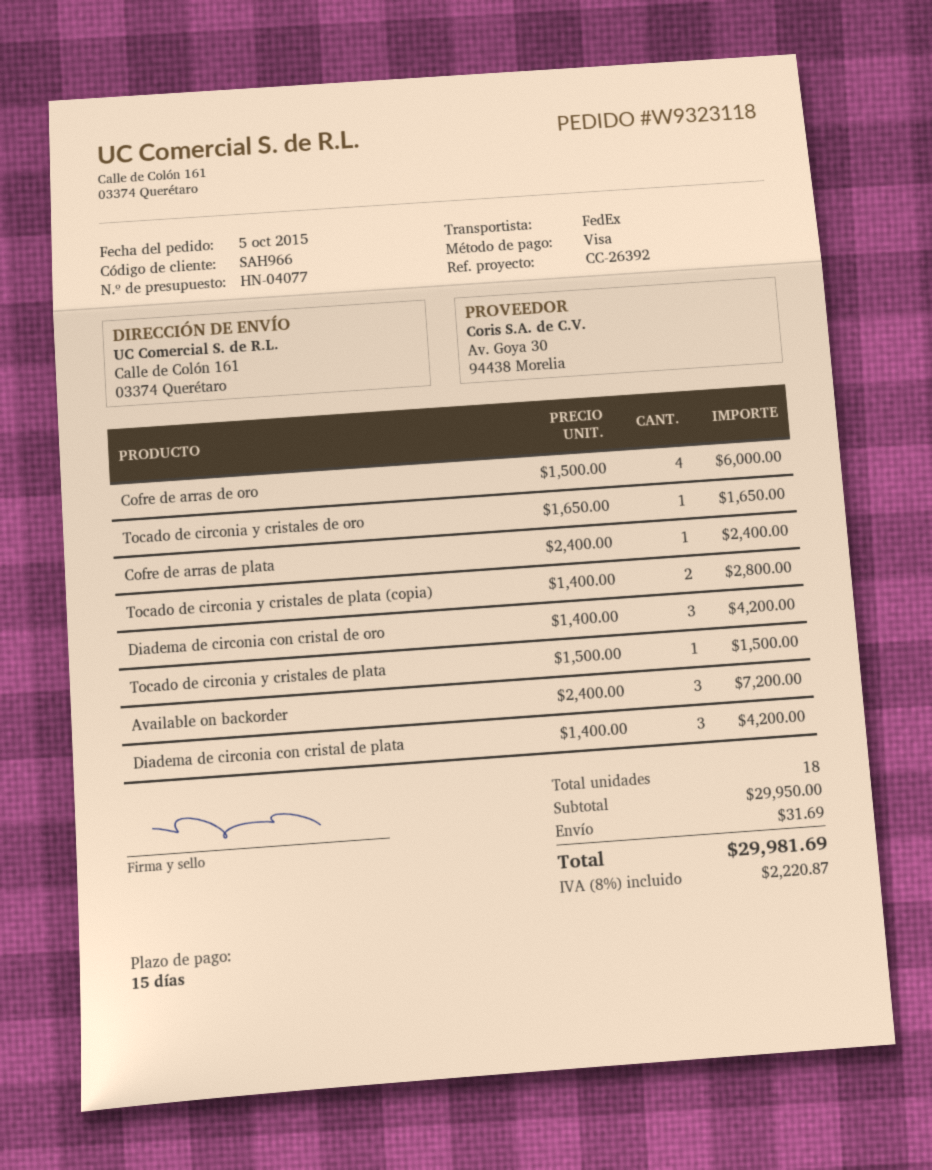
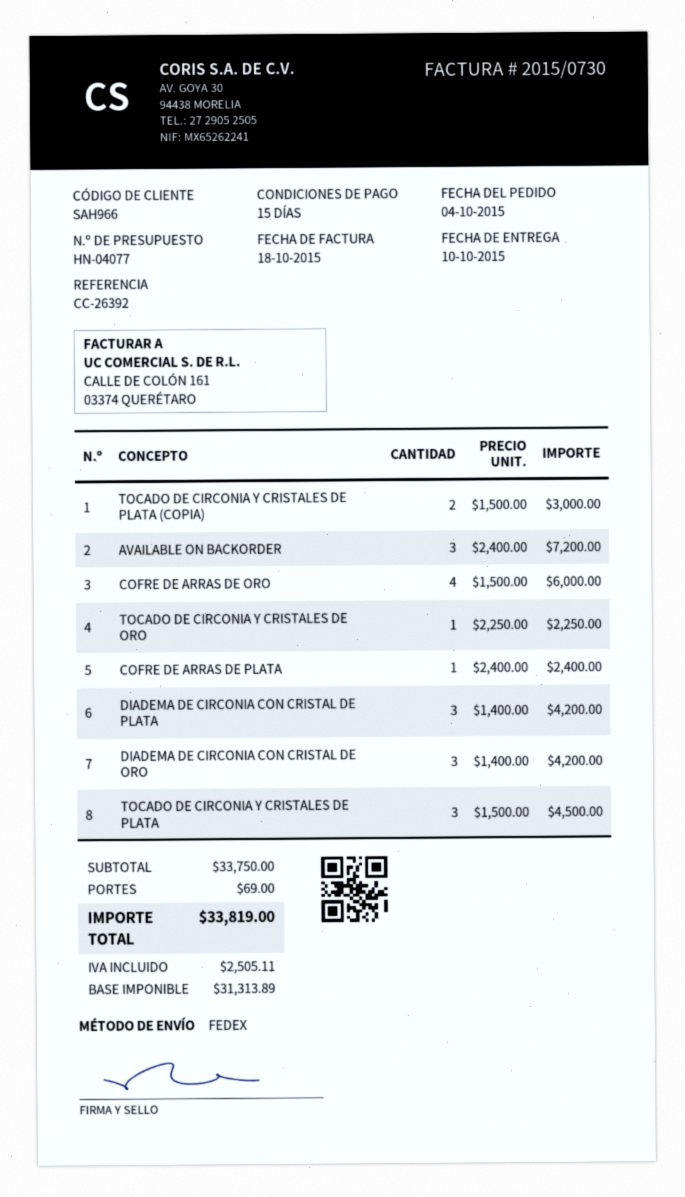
order date: 2015-10-05 -> 2015-10-04
Tocado de circonia y cristales de oro: 1 x 1650.00 = 1650.00 -> 1 x 2250.00 = 2250.00
Tocado de circonia y cristales de plata (copia): 2 x 1400.00 = 2800.00 -> 2 x 1500.00 = 3000.00
Tocado de circonia y cristales de plata: 1 x 1500.00 = 1500.00 -> 3 x 1500.00 = 4500.00
subtotal: 29950.00 -> 33750.00
shipping: 31.69 -> 69.00
tax: 2220.87 -> 2505.11
total: 29981.69 -> 33819.00

